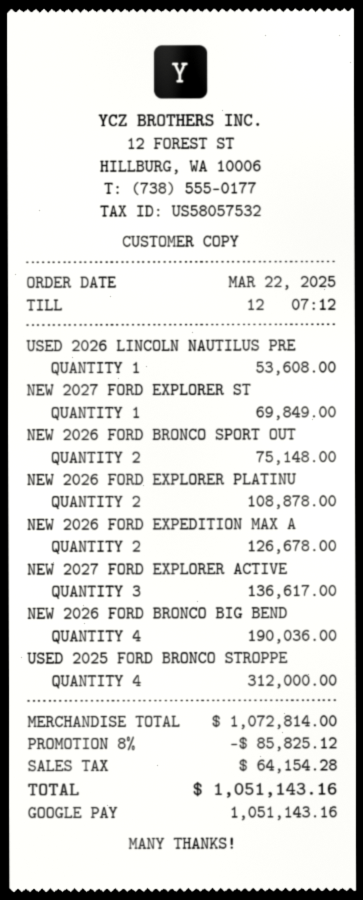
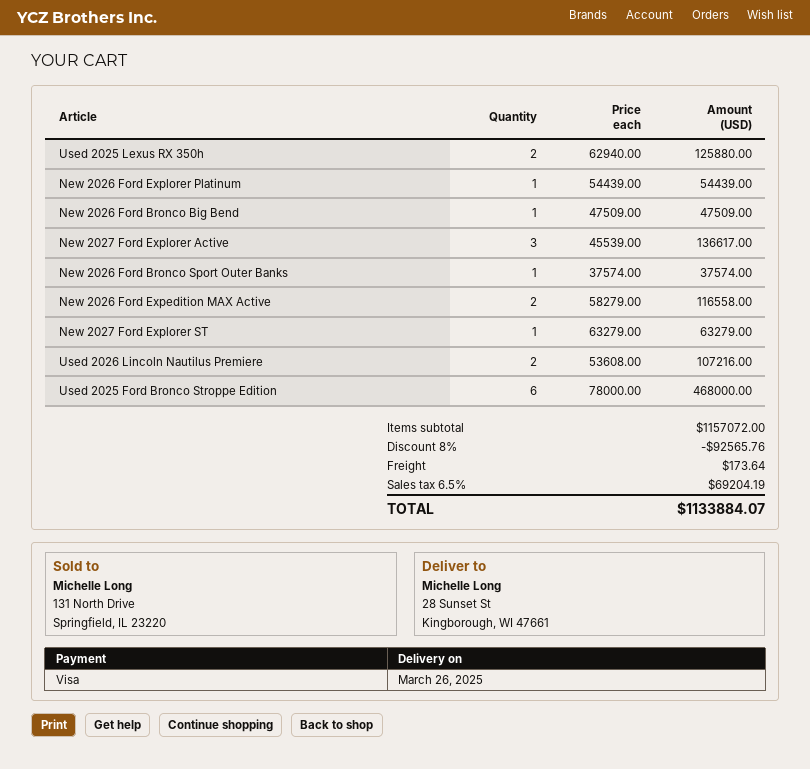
payment method: Google Pay -> Visa
USED 2026 LINCOLN NAUTILUS PRE: 1 for 53608.00 -> 2 for 107216.00
NEW 2027 FORD EXPLORER ST: 1 for 69849.00 -> 1 for 63279.00
NEW 2026 FORD BRONCO SPORT OUT: 2 for 75148.00 -> 1 for 37574.00
NEW 2026 FORD EXPLORER PLATINU: 2 for 108878.00 -> 1 for 54439.00
NEW 2026 FORD EXPEDITION MAX A: 2 for 126678.00 -> 2 for 116558.00
NEW 2026 FORD BRONCO BIG BEND: 4 for 190036.00 -> 1 for 47509.00
USED 2025 FORD BRONCO STROPPE: 4 for 312000.00 -> 6 for 468000.00
Used 2025 Lexus RX 350h: none -> 2 for 125880.00
subtotal: 1072814.00 -> 1157072.00
discount: 8% = 85825.12 -> 8% = 92565.76
shipping: none -> 173.64
tax: 64154.28 -> 69204.19
total: 1051143.16 -> 1133884.07

